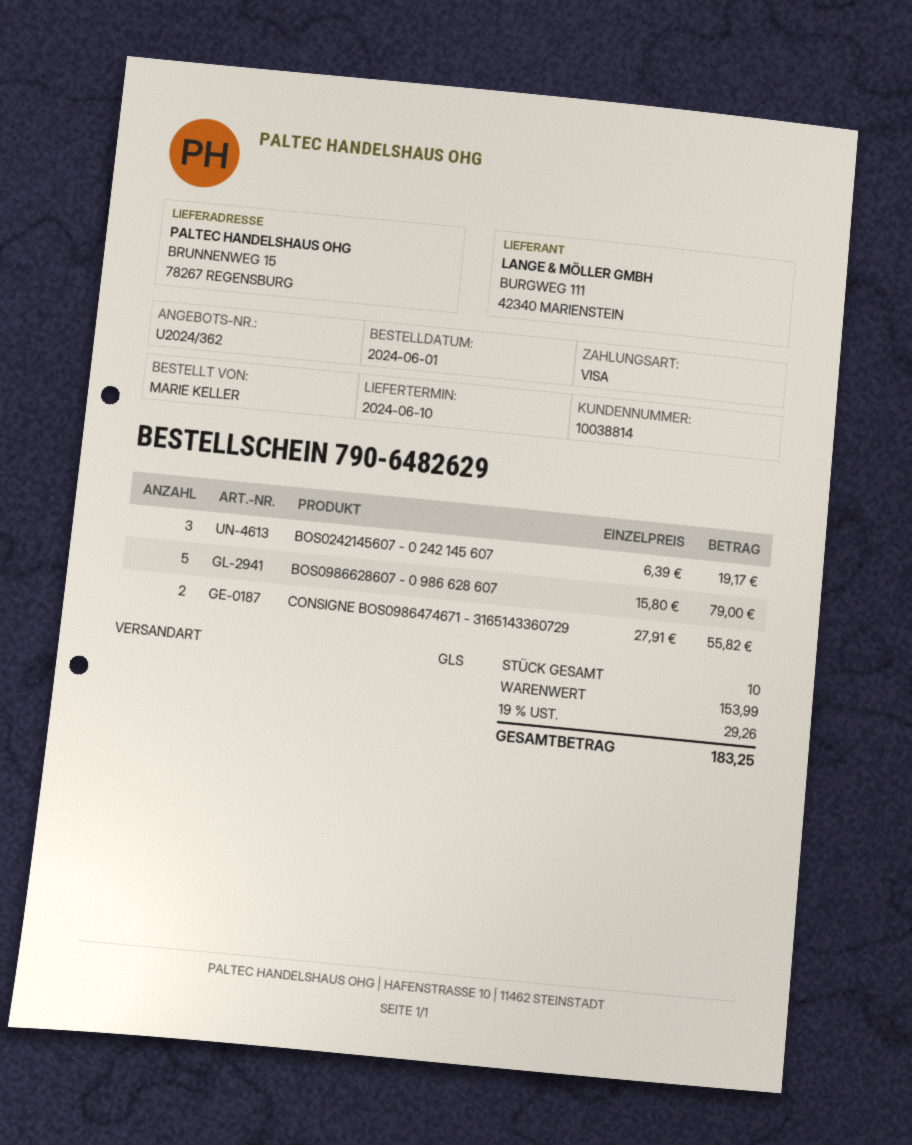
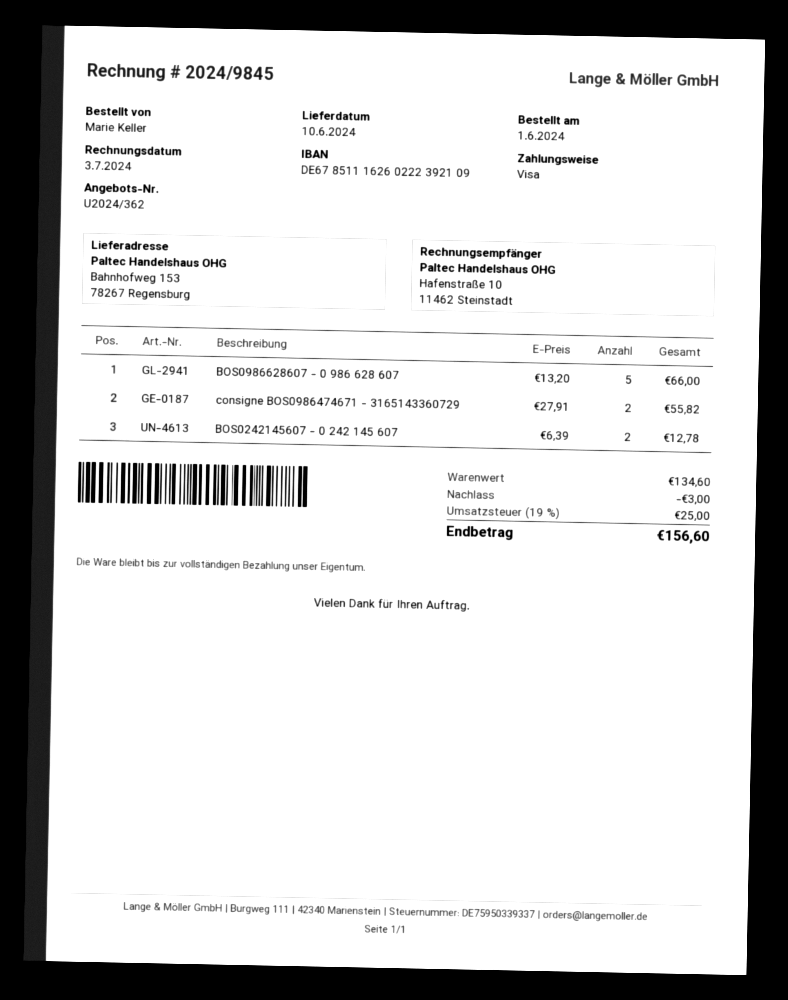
ship to: BRUNNENWEG 15, 78267 REGENSBURG -> Bahnhofweg 153, 78267 Regensburg
BOS0242145607 - 0 242 145 607: 3 x 6.39 = 19.17 -> 2 x 6.39 = 12.78
BOS0986628607 - 0 986 628 607: 5 x 15.80 = 79.00 -> 5 x 13.20 = 66.00
subtotal: 153.99 -> 134.60
discount: none -> 3.00
tax: 19% = 29.26 -> 19% = 25.00
total: 183.25 -> 156.60

